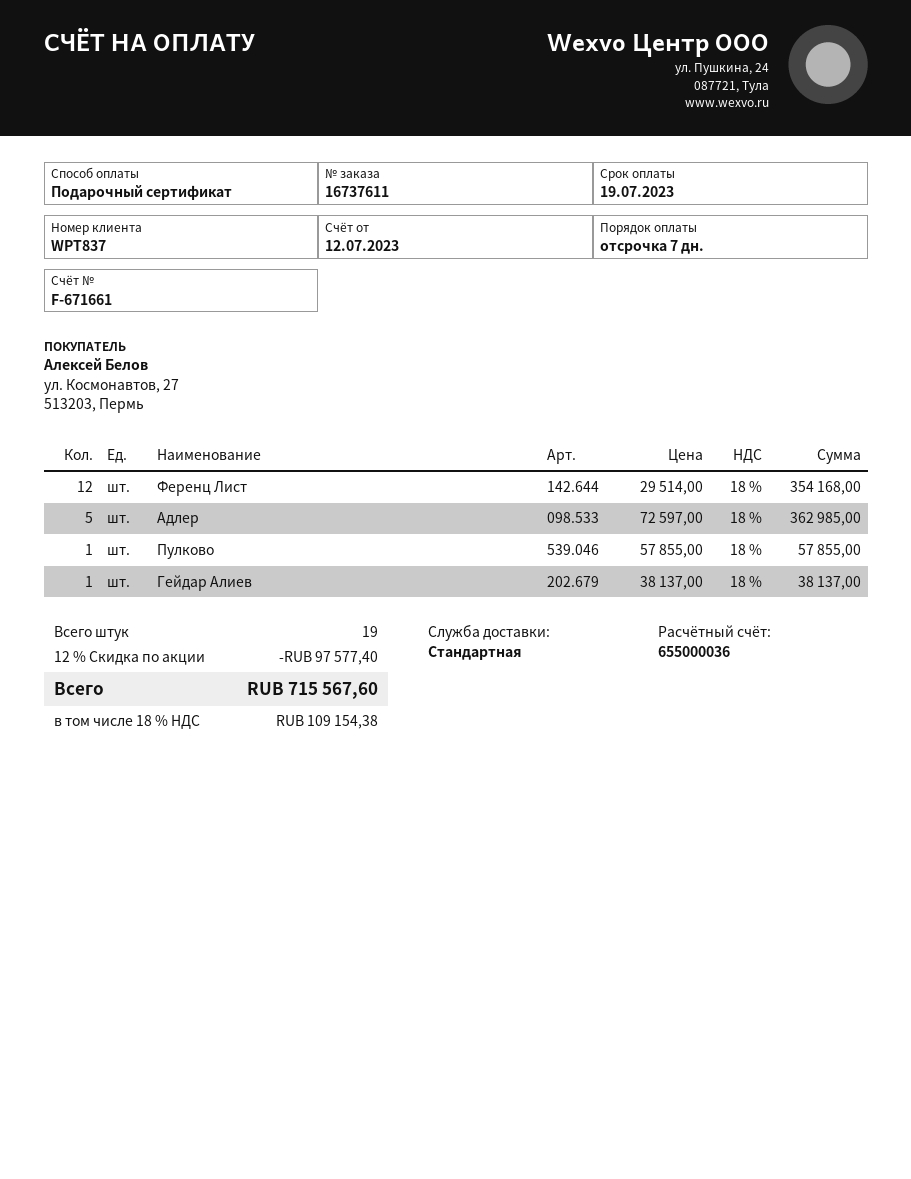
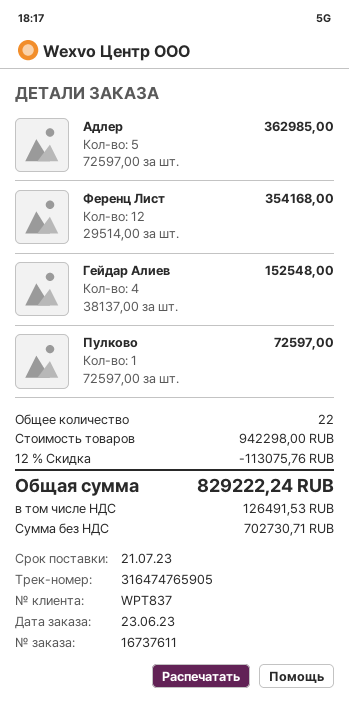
Пулково: 1 x 57855.00 = 57855.00 -> 1 x 72597.00 = 72597.00
Гейдар Алиев: 1 x 38137.00 = 38137.00 -> 4 x 38137.00 = 152548.00
total quantity: 19 -> 22
discount: 12% = 97577.40 -> 12% = 113075.76
tax: 109154.38 -> 126491.53
total: 715567.60 -> 829222.24

